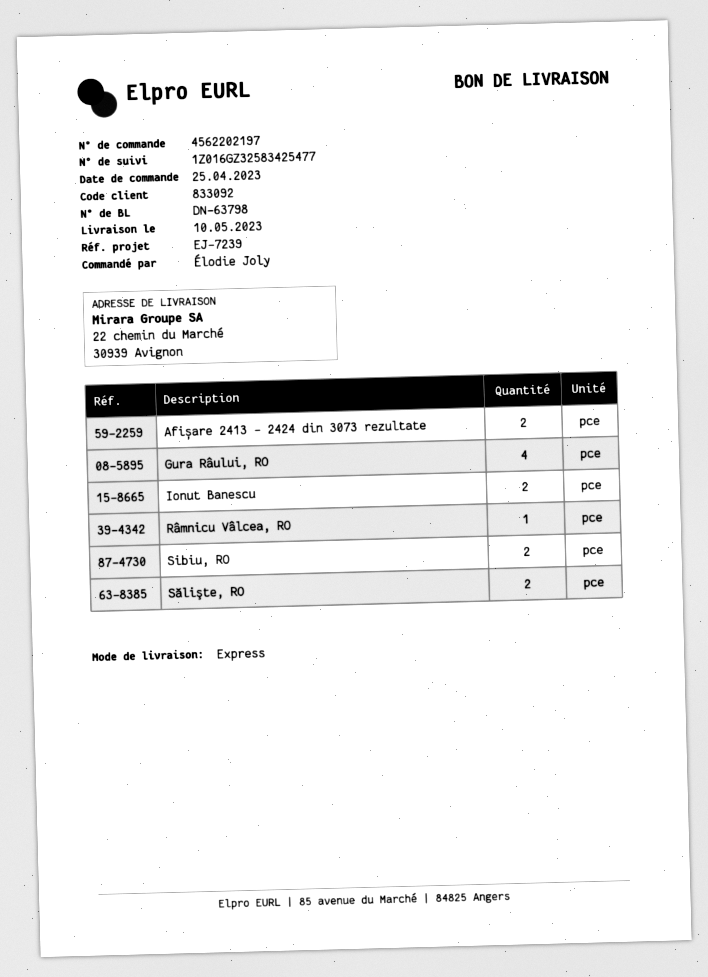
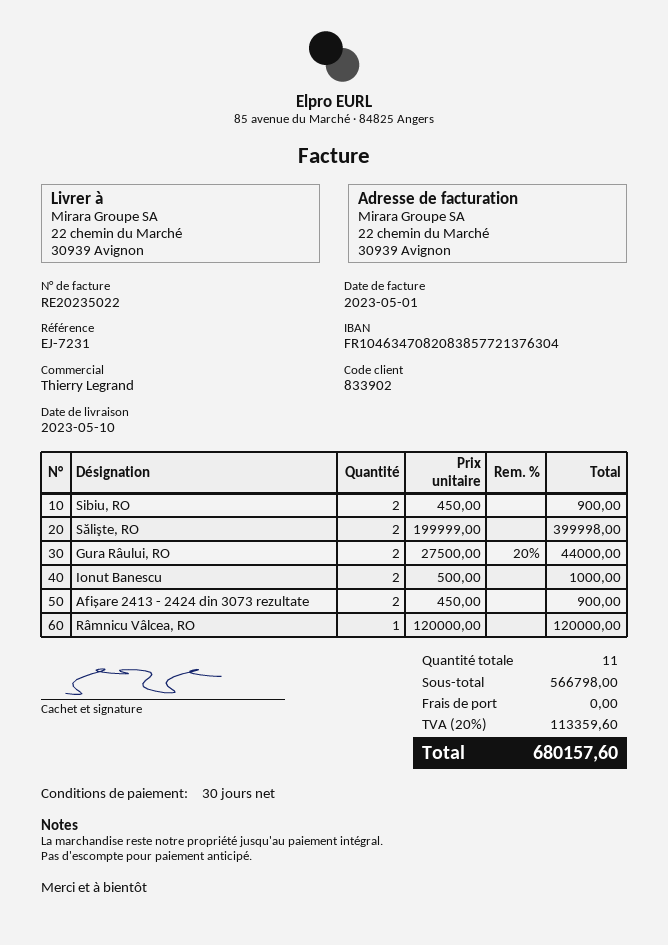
customer number: 833092 -> 833902
reference: EJ-7239 -> EJ-7231
Gura Râului, RO: 4 -> 2

